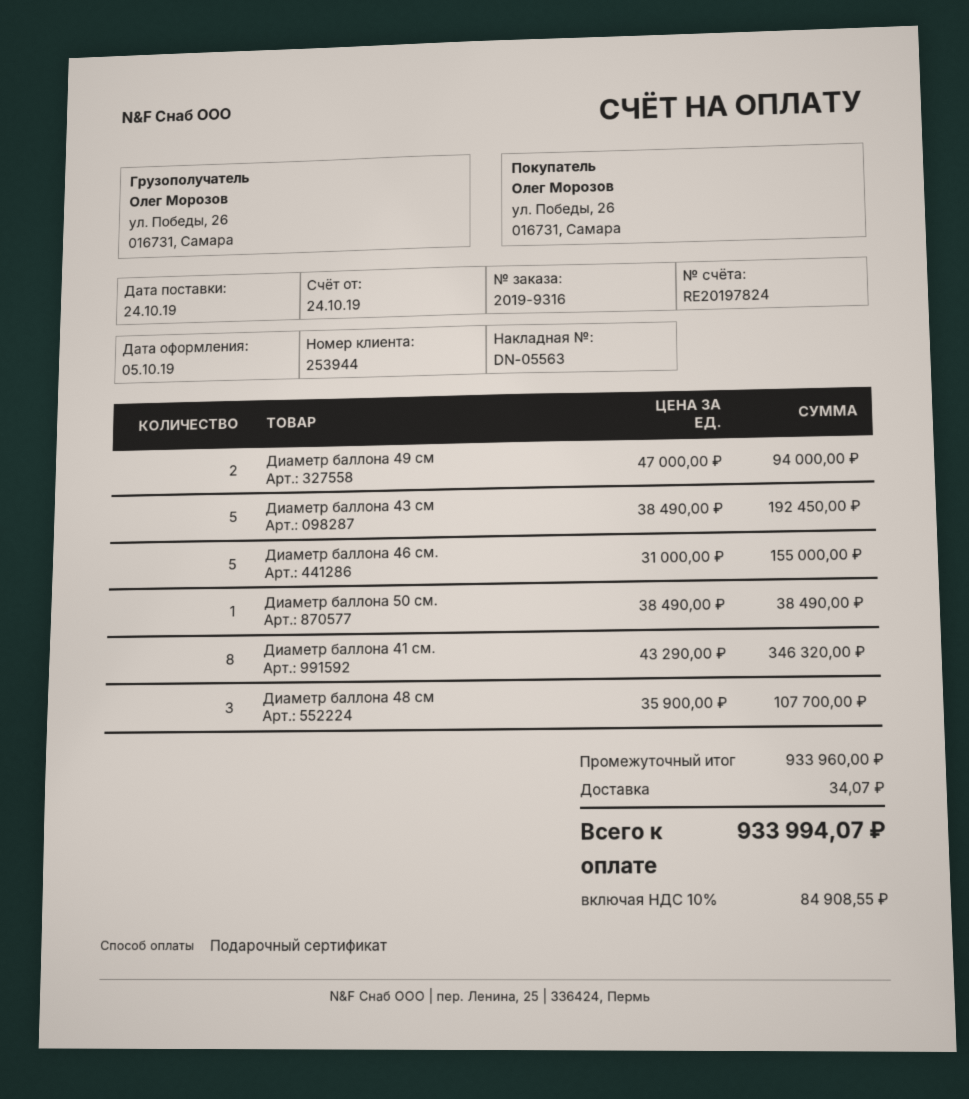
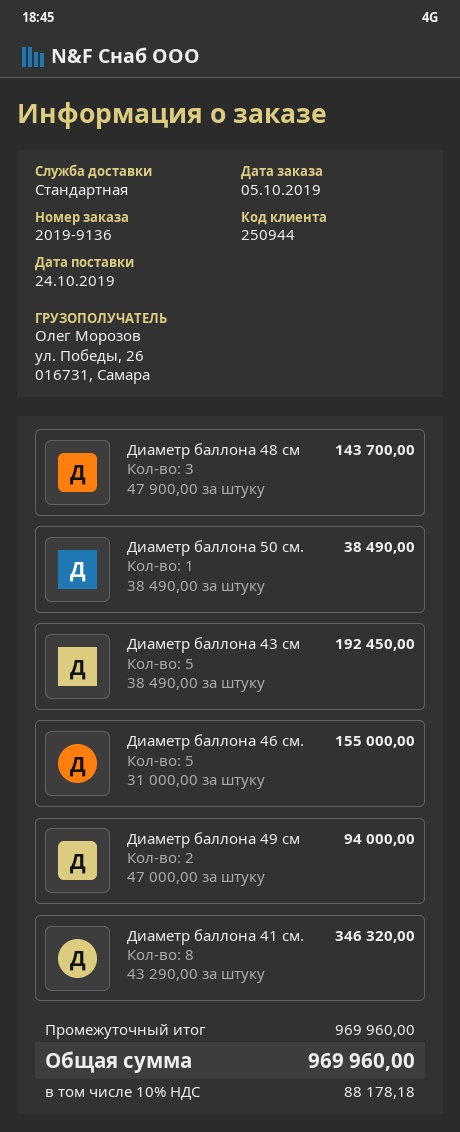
order number: 2019-9316 -> 2019-9136
customer number: 253944 -> 250944
Диаметр баллона 48 см: 3 x 35900.00 = 107700.00 -> 3 x 47900.00 = 143700.00
subtotal: 933960.00 -> 969960.00
shipping: 34.07 -> none
tax: 10% = 84908.55 -> 10% = 88178.18
total: 933994.07 -> 969960.00

